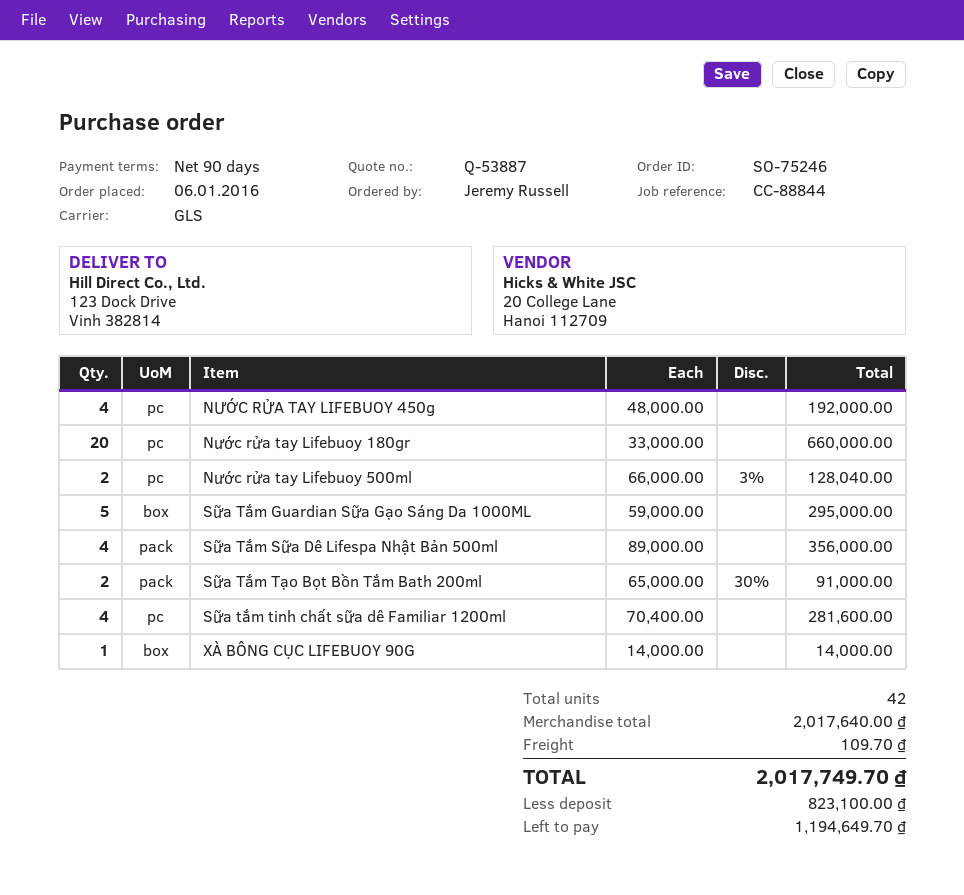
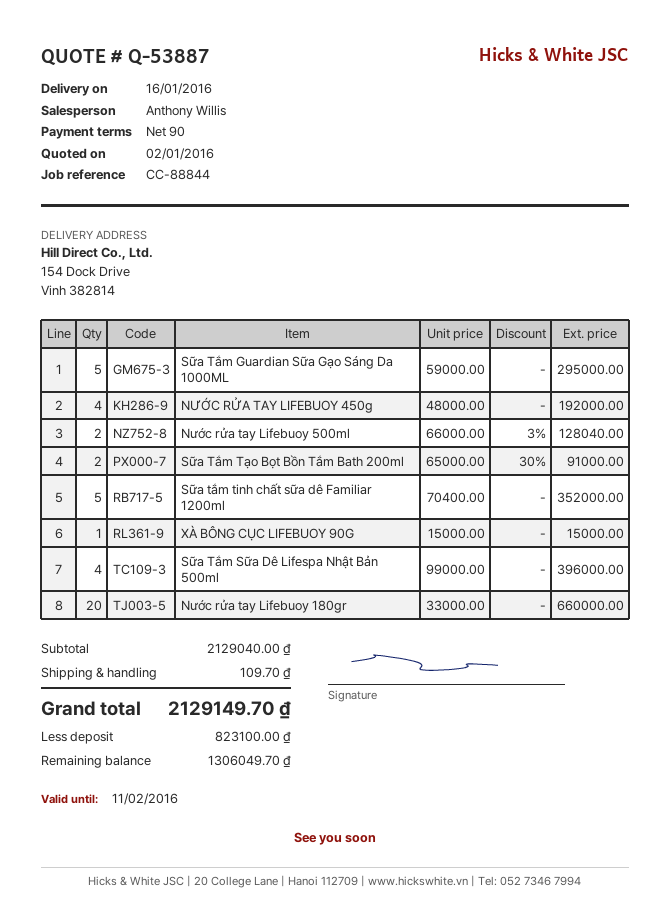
ship to: 123 Dock Drive, Vinh 382814 -> 154 Dock Drive, Vinh 382814
Sữa Tắm Sữa Dê Lifespa Nhật Bản 500ml: 4 x 89000.00 = 356000.00 -> 4 x 99000.00 = 396000.00
Sữa tắm tinh chất sữa dê Familiar 1200ml: 4 x 70400.00 = 281600.00 -> 5 x 70400.00 = 352000.00
XÀ BÔNG CỤC LIFEBUOY 90G: 1 x 14000.00 = 14000.00 -> 1 x 15000.00 = 15000.00
subtotal: 2017640.00 -> 2129040.00
total: 2017749.70 -> 2129149.70
balance: 1194649.70 -> 1306049.70

